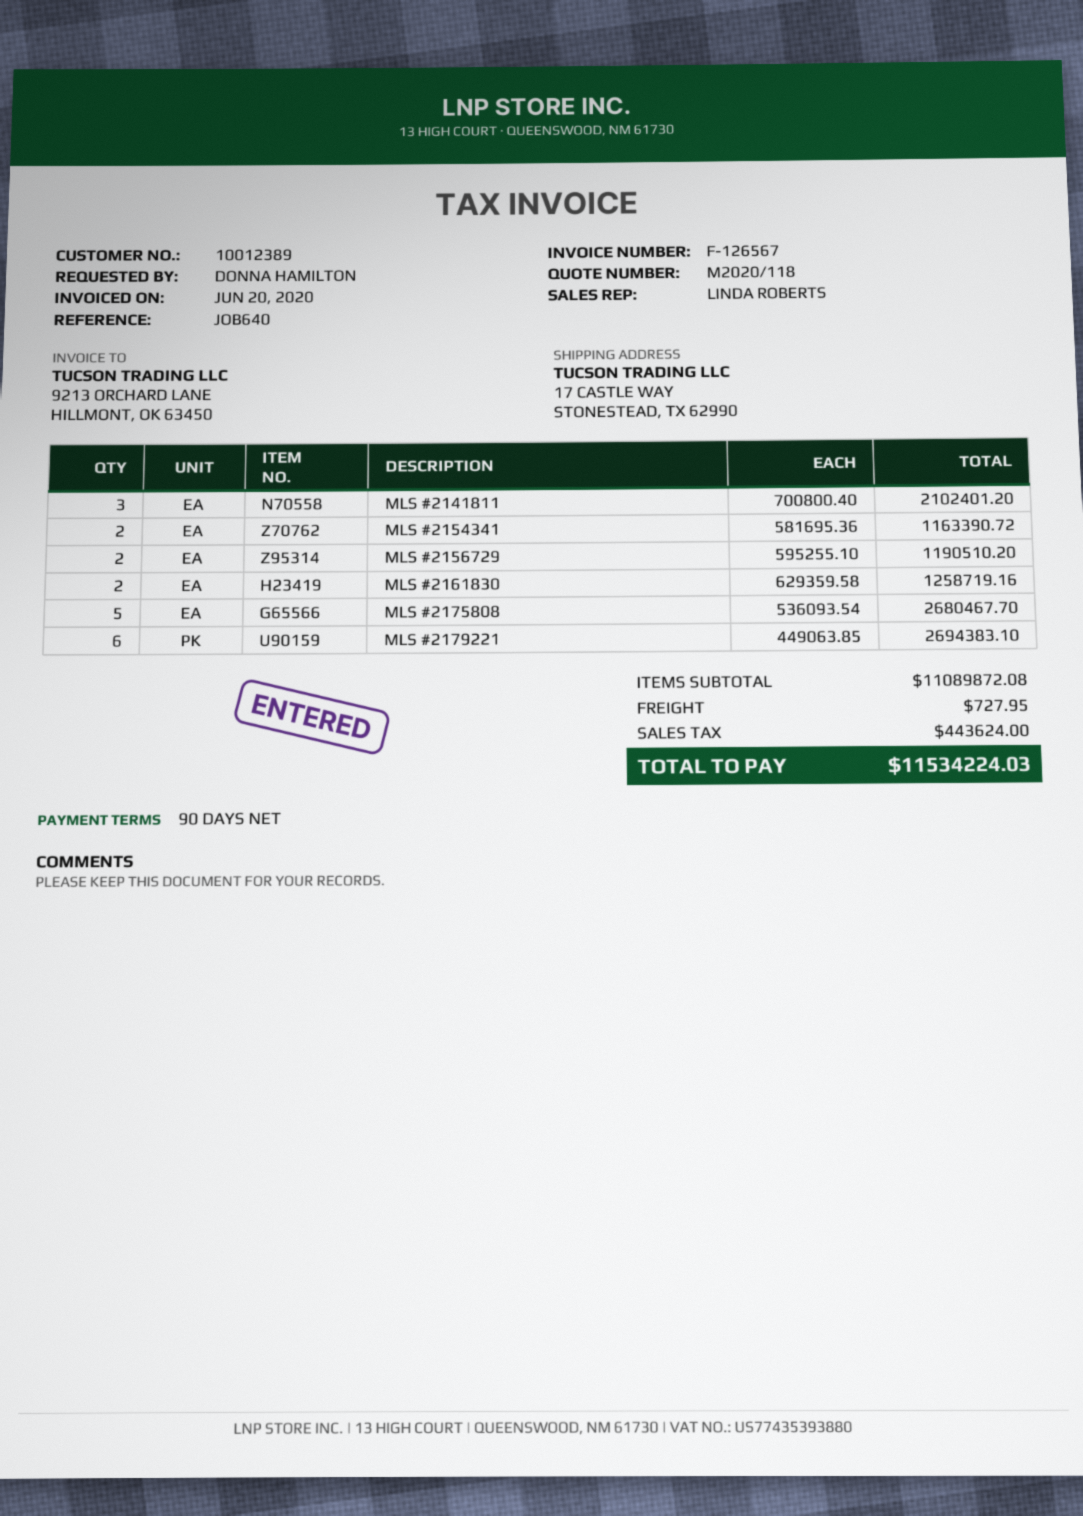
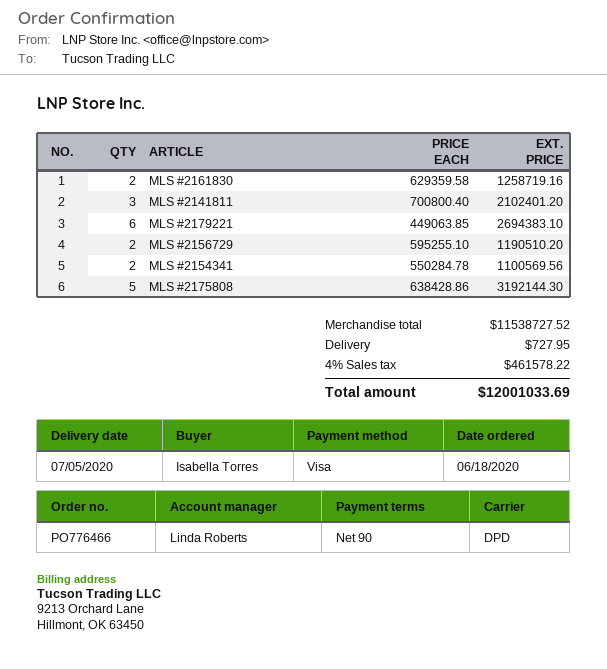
ordered by: DONNA HAMILTON -> Isabella Torres
MLS #2154341: 2 x 581695.36 = 1163390.72 -> 2 x 550284.78 = 1100569.56
MLS #2175808: 5 x 536093.54 = 2680467.70 -> 5 x 638428.86 = 3192144.30
subtotal: 11089872.08 -> 11538727.52
tax: 443624.00 -> 461578.22
total: 11534224.03 -> 12001033.69

